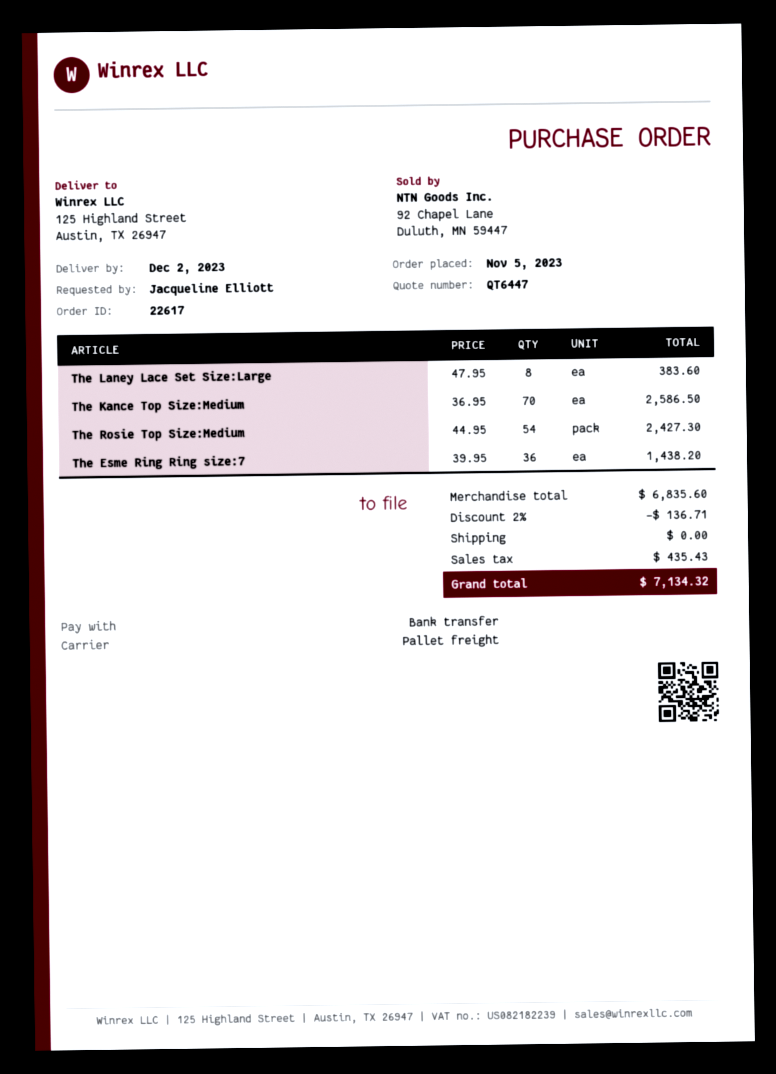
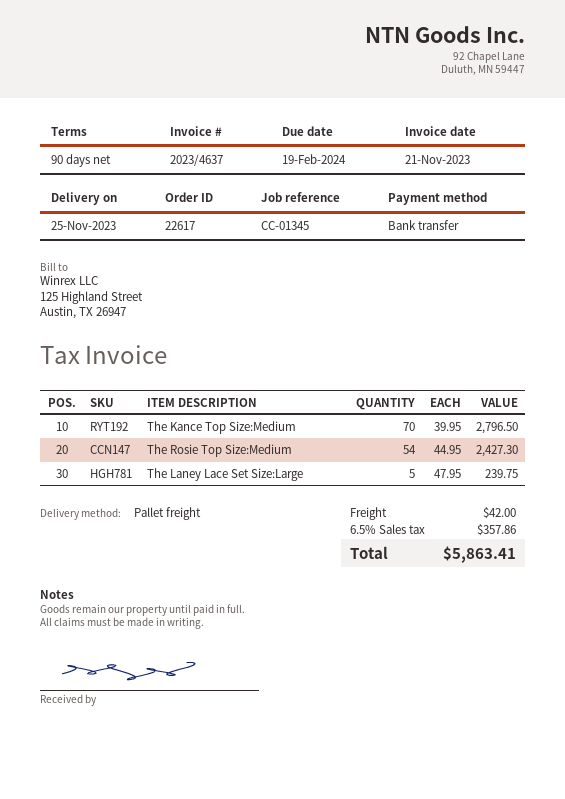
delivery date: 2023-12-02 -> 2023-11-25
The Laney Lace Set Size:Large: 8 x 47.95 = 383.60 -> 5 x 47.95 = 239.75
The Kance Top Size:Medium: 70 x 36.95 = 2586.50 -> 70 x 39.95 = 2796.50
The Esme Ring Ring size:7: 36 x 39.95 = 1438.20 -> none
discount: 2% = 136.71 -> none
shipping: 0.00 -> 42.00
tax: 435.43 -> 357.86
total: 7134.32 -> 5863.41

